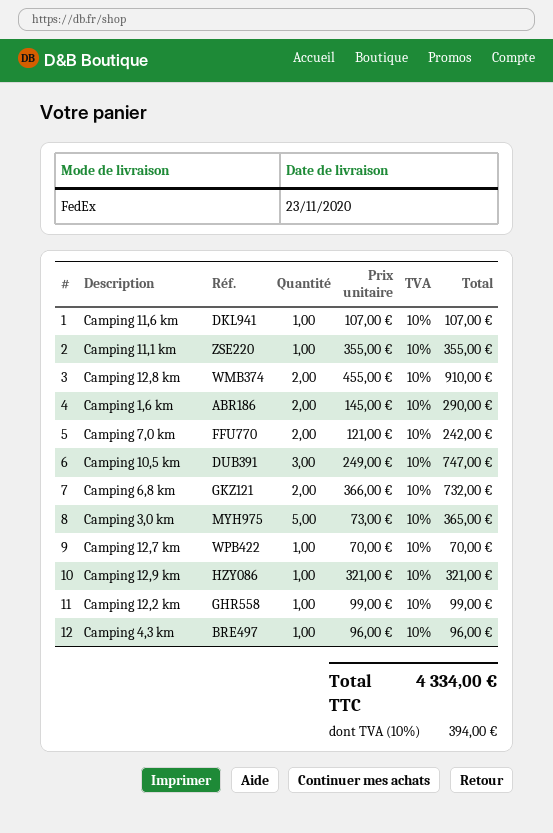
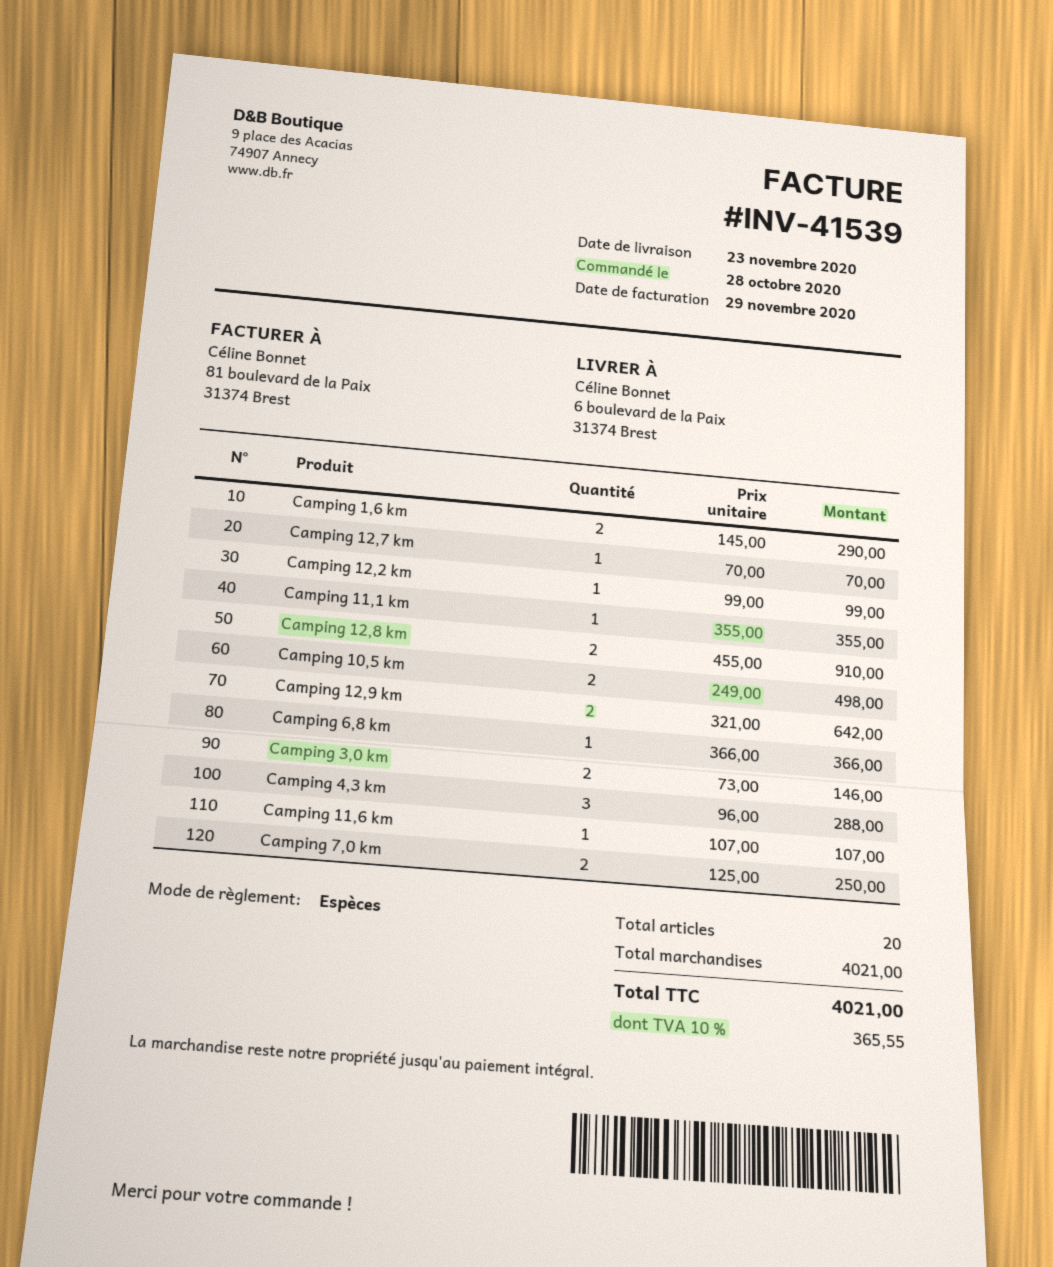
Camping 7,0 km: 2 x 121.00 = 242.00 -> 2 x 125.00 = 250.00
Camping 10,5 km: 3 x 249.00 = 747.00 -> 2 x 249.00 = 498.00
Camping 6,8 km: 2 x 366.00 = 732.00 -> 1 x 366.00 = 366.00
Camping 3,0 km: 5 x 73.00 = 365.00 -> 2 x 73.00 = 146.00
Camping 12,9 km: 1 x 321.00 = 321.00 -> 2 x 321.00 = 642.00
Camping 4,3 km: 1 x 96.00 = 96.00 -> 3 x 96.00 = 288.00
tax: 10% = 394.00 -> 10% = 365.55
total: 4334.00 -> 4021.00

